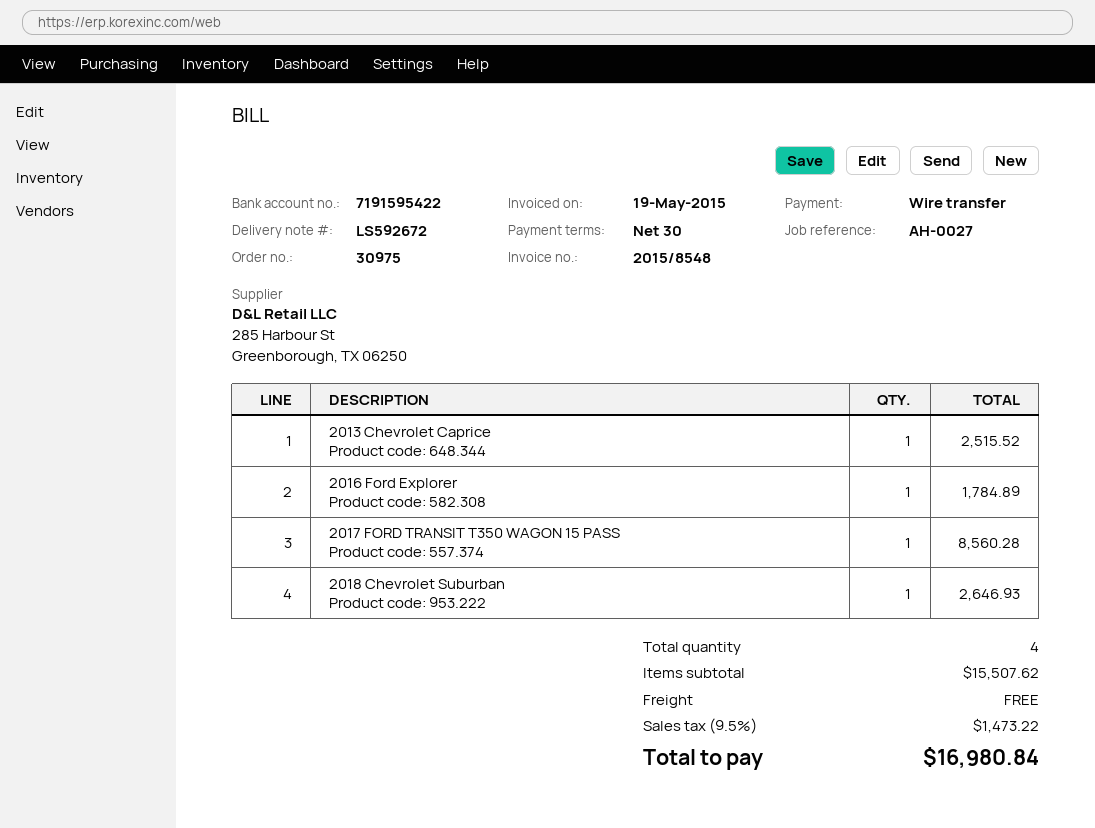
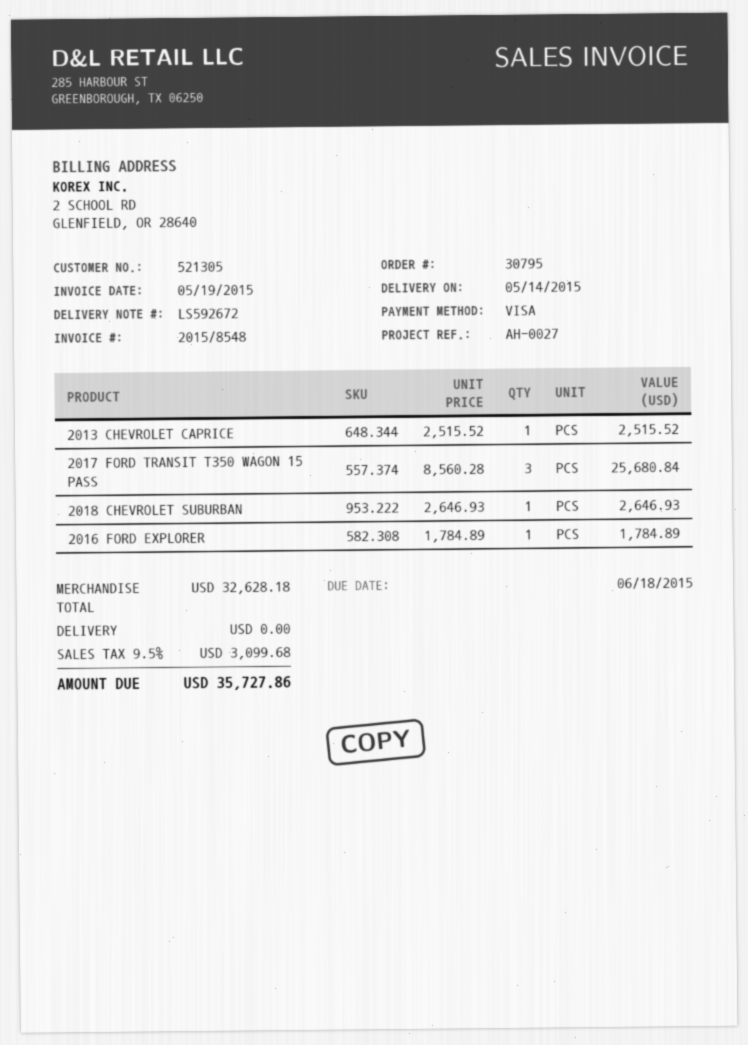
order number: 30975 -> 30795
payment method: bank transfer -> Visa
2017 FORD TRANSIT T350 WAGON 15 PASS: 1 for 8560.28 -> 3 for 25680.84
subtotal: 15507.62 -> 32628.18
tax: 9.5% = 1473.22 -> 9.5% = 3099.68
total: 16980.84 -> 35727.86

